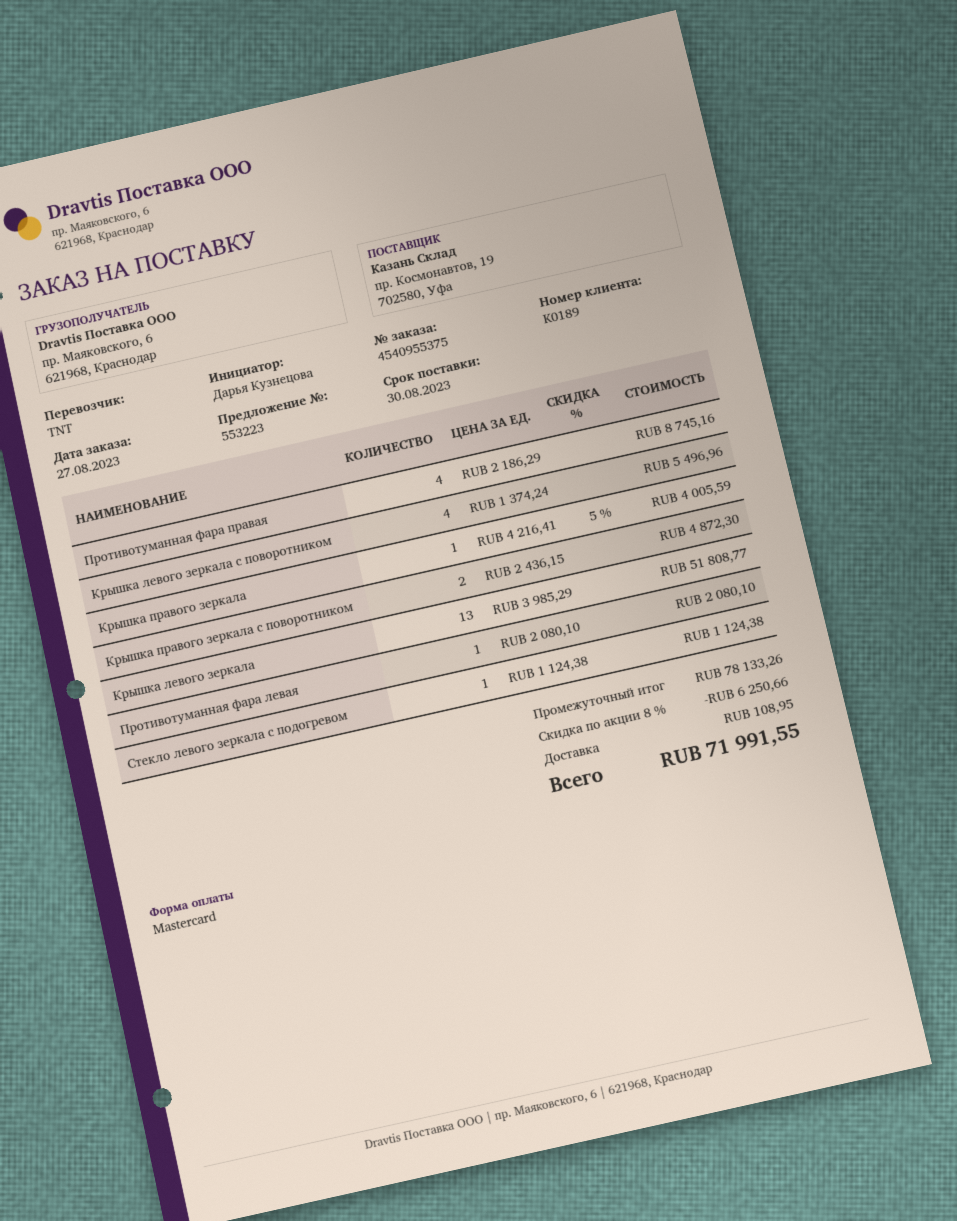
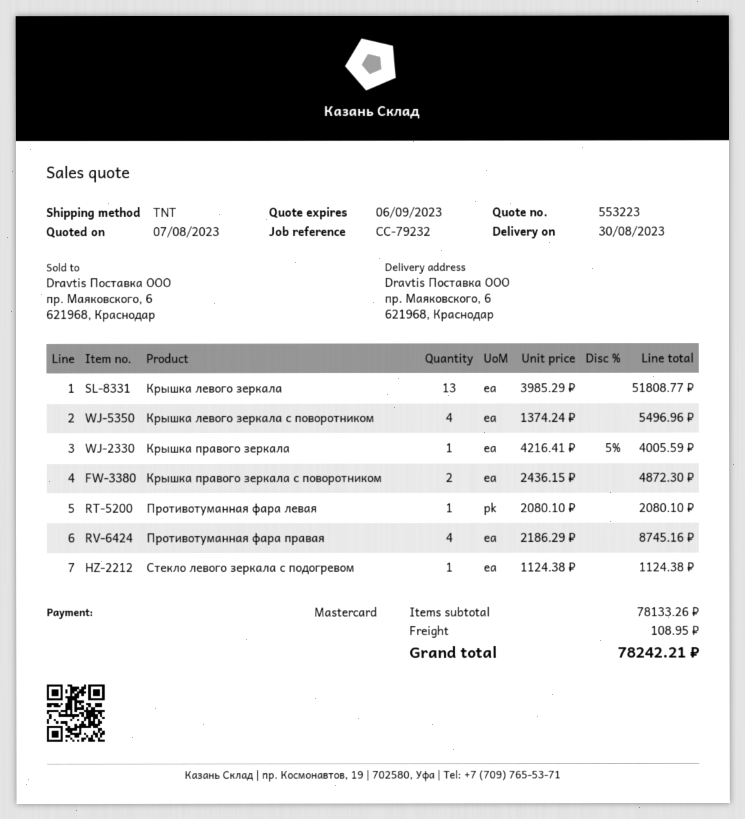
discount: 8% = 6250.66 -> none
total: 71991.55 -> 78242.21

